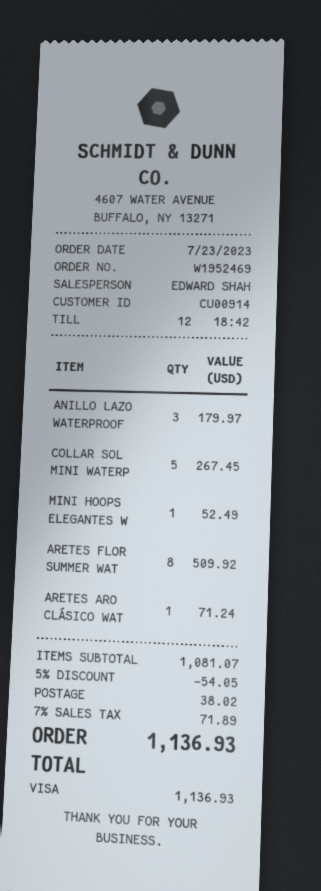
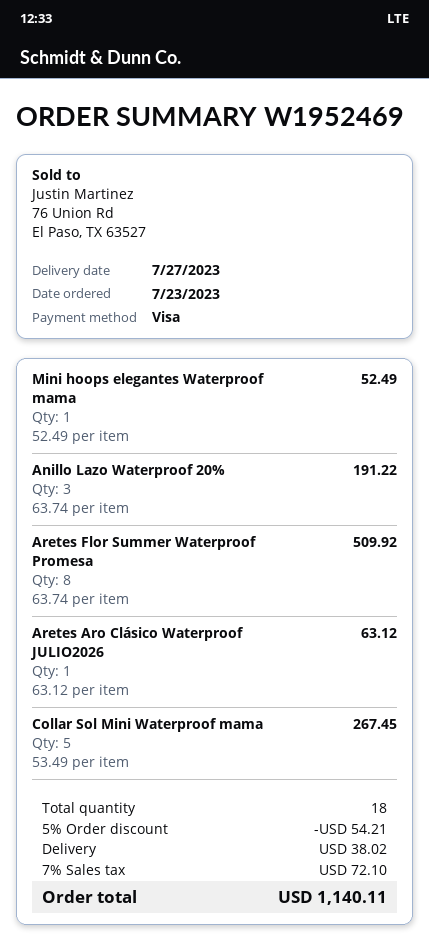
ANILLO LAZO WATERPROOF: 3 for 179.97 -> 3 for 191.22
ARETES ARO CLÁSICO WAT: 1 for 71.24 -> 1 for 63.12
discount: 5% = 54.05 -> 5% = 54.21
tax: 7% = 71.89 -> 7% = 72.10
total: 1136.93 -> 1140.11

